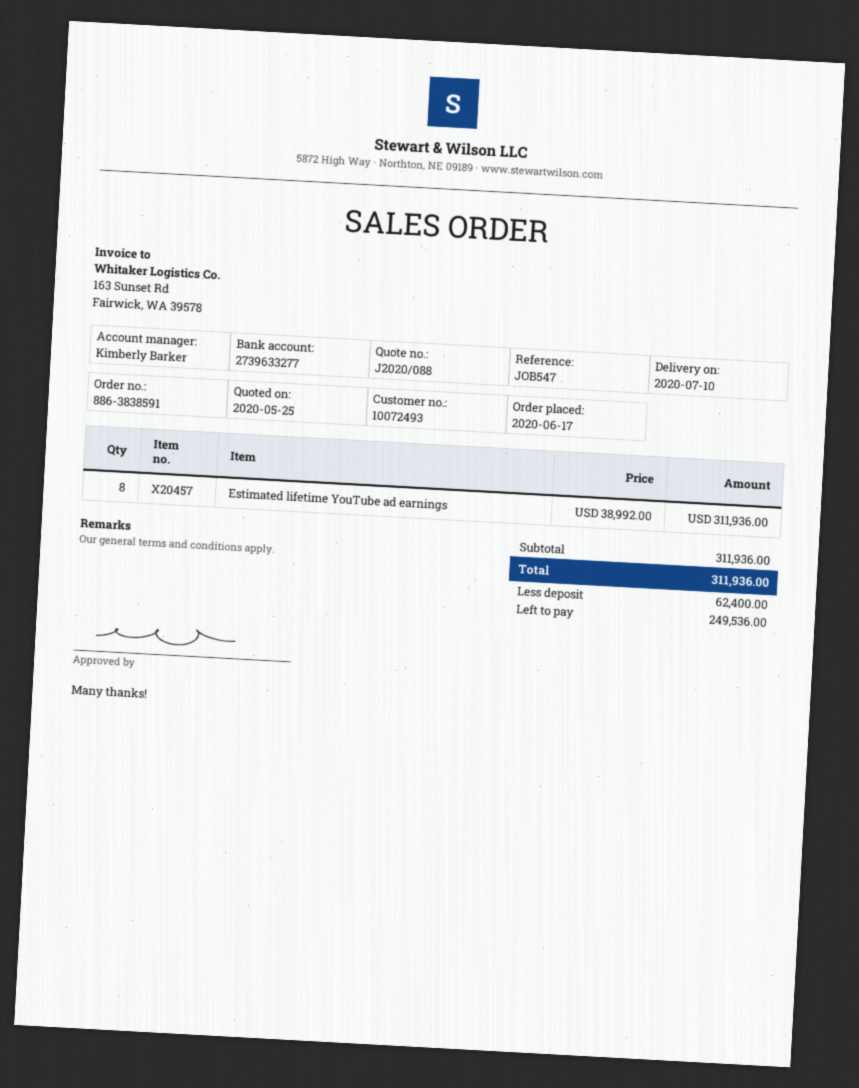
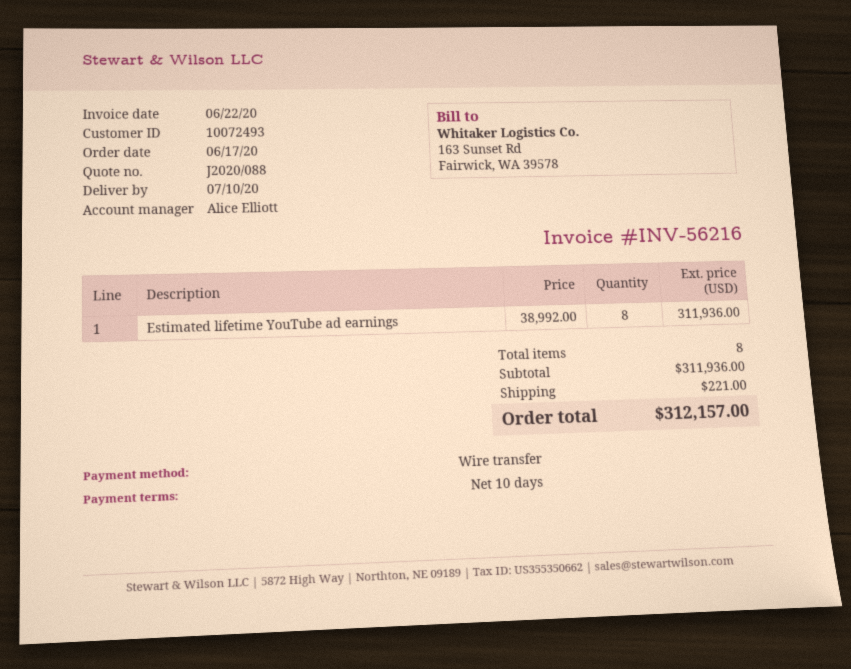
sales rep: Kimberly Barker -> Alice Elliott
shipping: none -> 221.00
total: 311936.00 -> 312157.00

